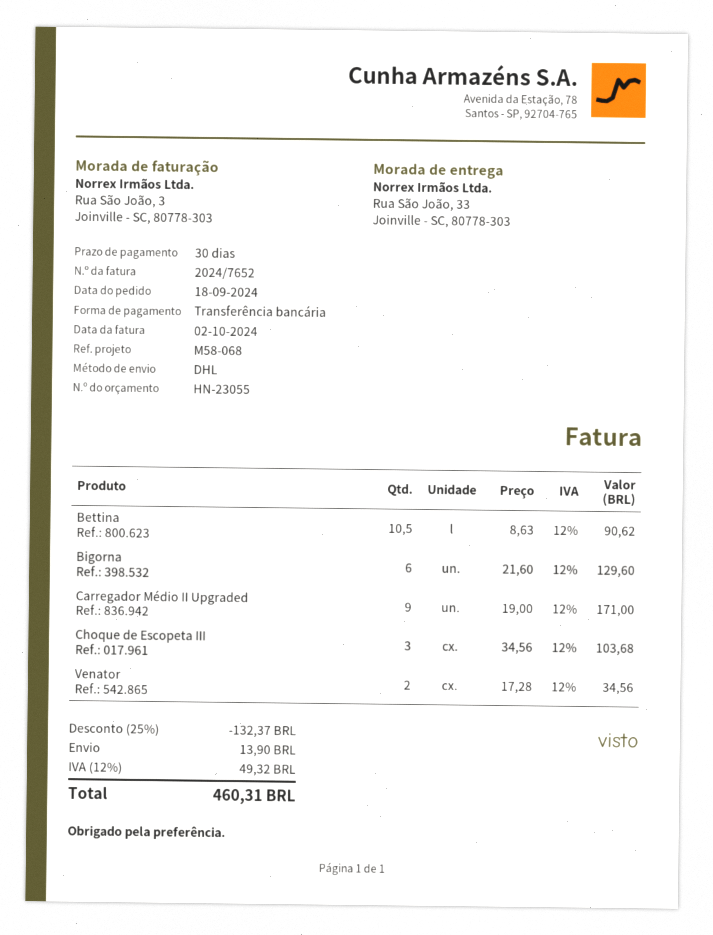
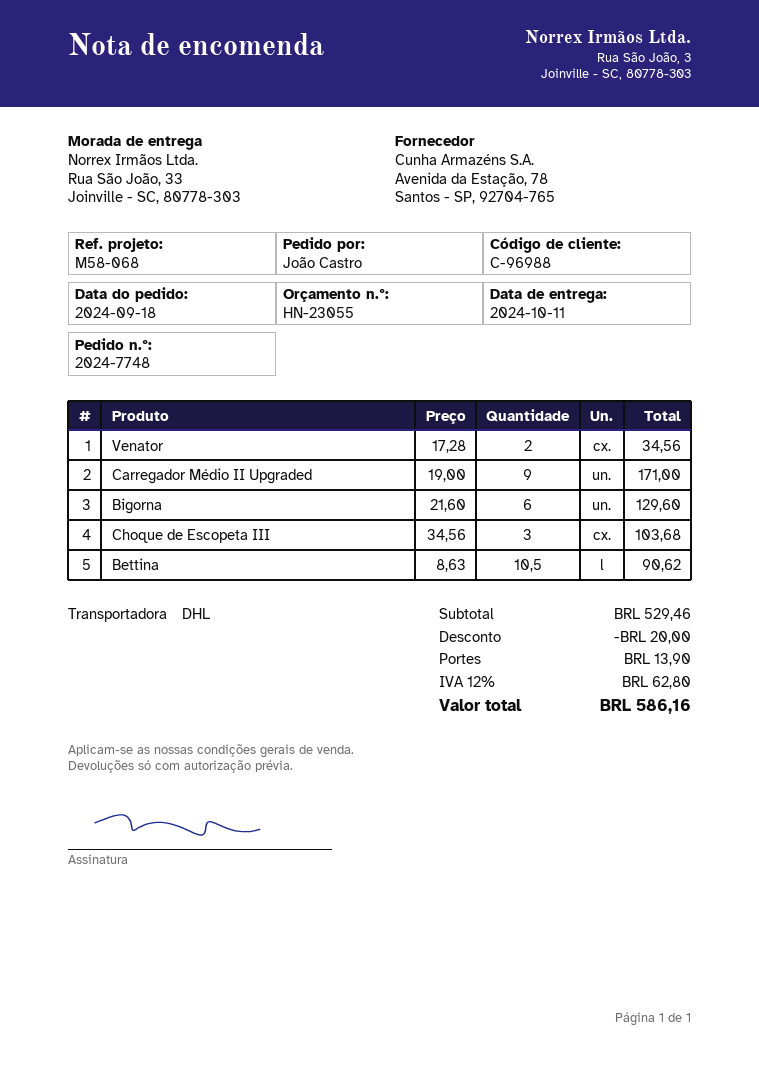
discount: 132.37 -> 20.00
tax: 12% = 49.32 -> 12% = 62.80
total: 460.31 -> 586.16

